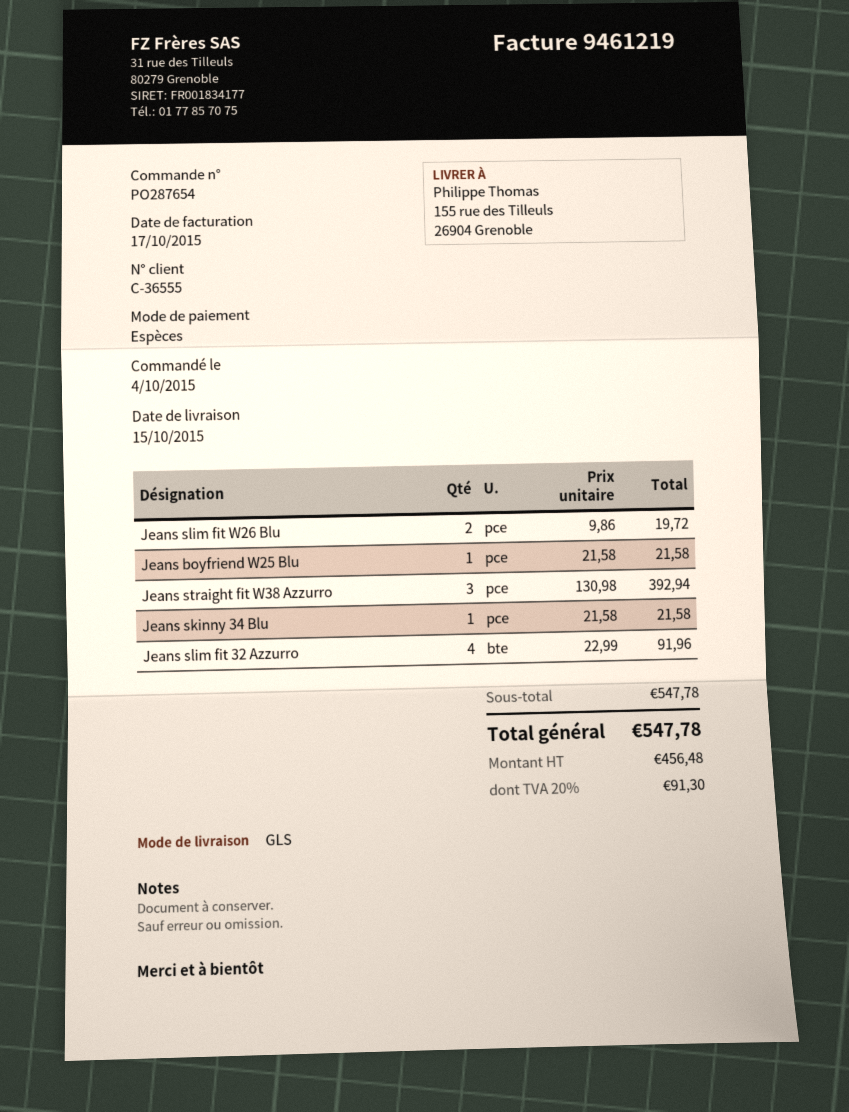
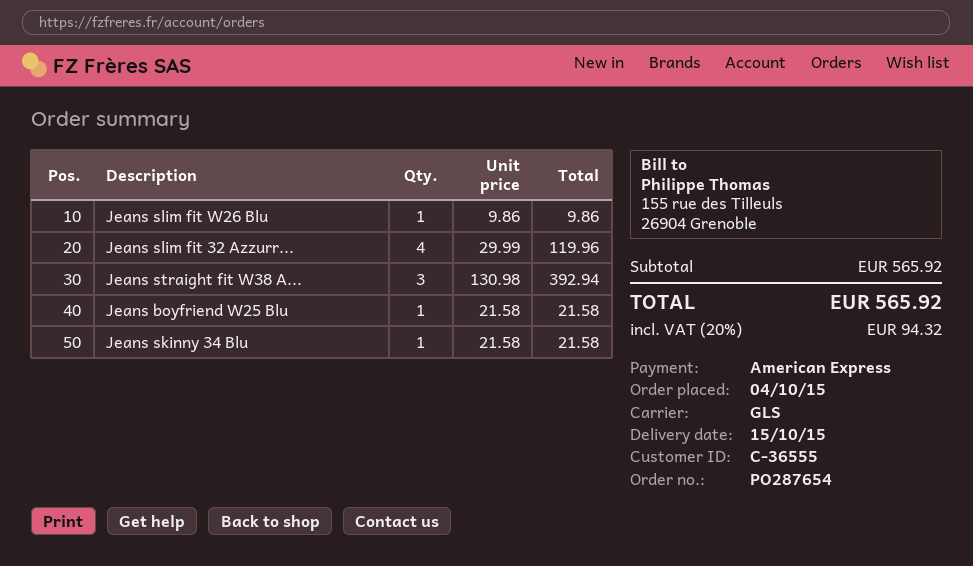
payment method: cash -> American Express
Jeans slim fit W26 Blu: 2 x 9.86 = 19.72 -> 1 x 9.86 = 9.86
Jeans slim fit 32 Azzurro: 4 x 22.99 = 91.96 -> 4 x 29.99 = 119.96
subtotal: 547.78 -> 565.92
tax: 20% = 91.30 -> 20% = 94.32
total: 547.78 -> 565.92

